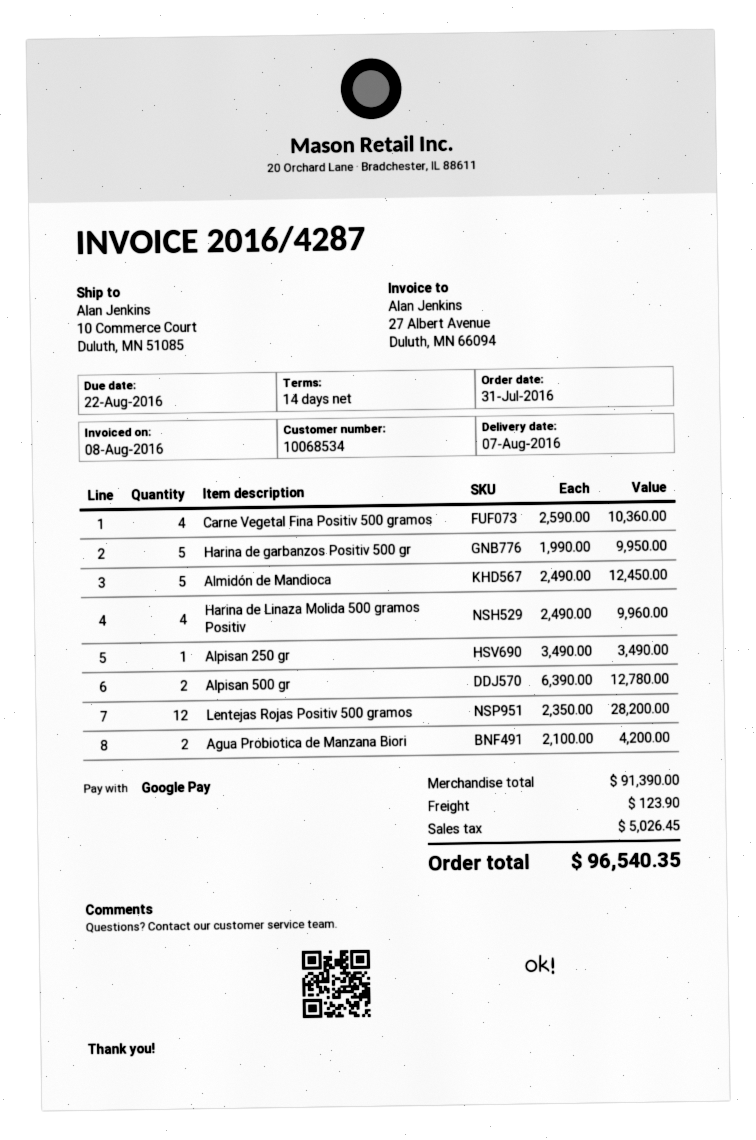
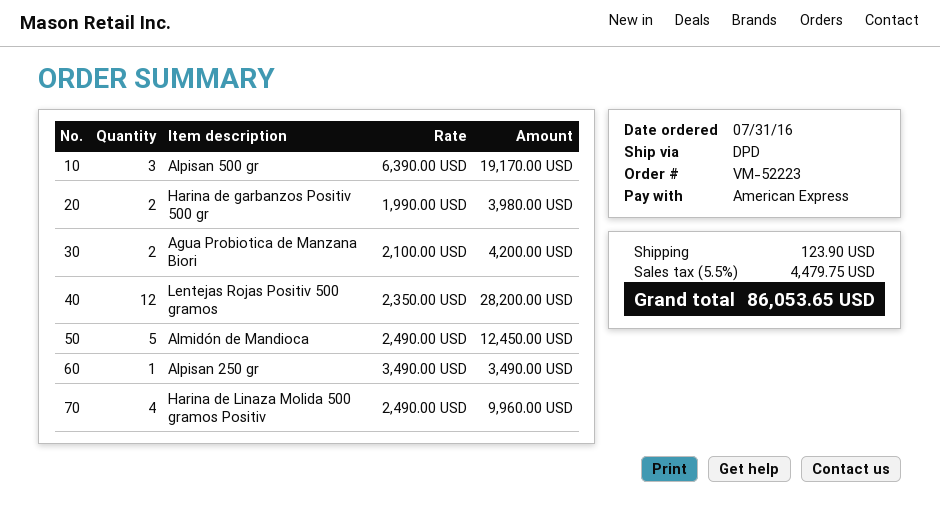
payment method: Google Pay -> American Express
Carne Vegetal Fina Positiv 500 gramos: 4 x 2590.00 = 10360.00 -> none
Harina de garbanzos Positiv 500 gr: 5 x 1990.00 = 9950.00 -> 2 x 1990.00 = 3980.00
Alpisan 500 gr: 2 x 6390.00 = 12780.00 -> 3 x 6390.00 = 19170.00
tax: 5026.45 -> 4479.75
total: 96540.35 -> 86053.65

